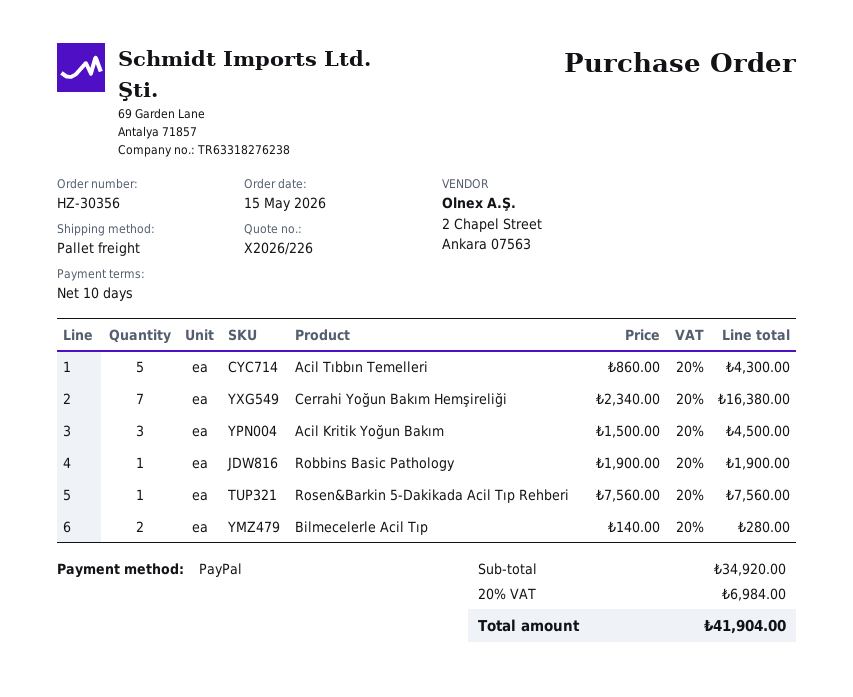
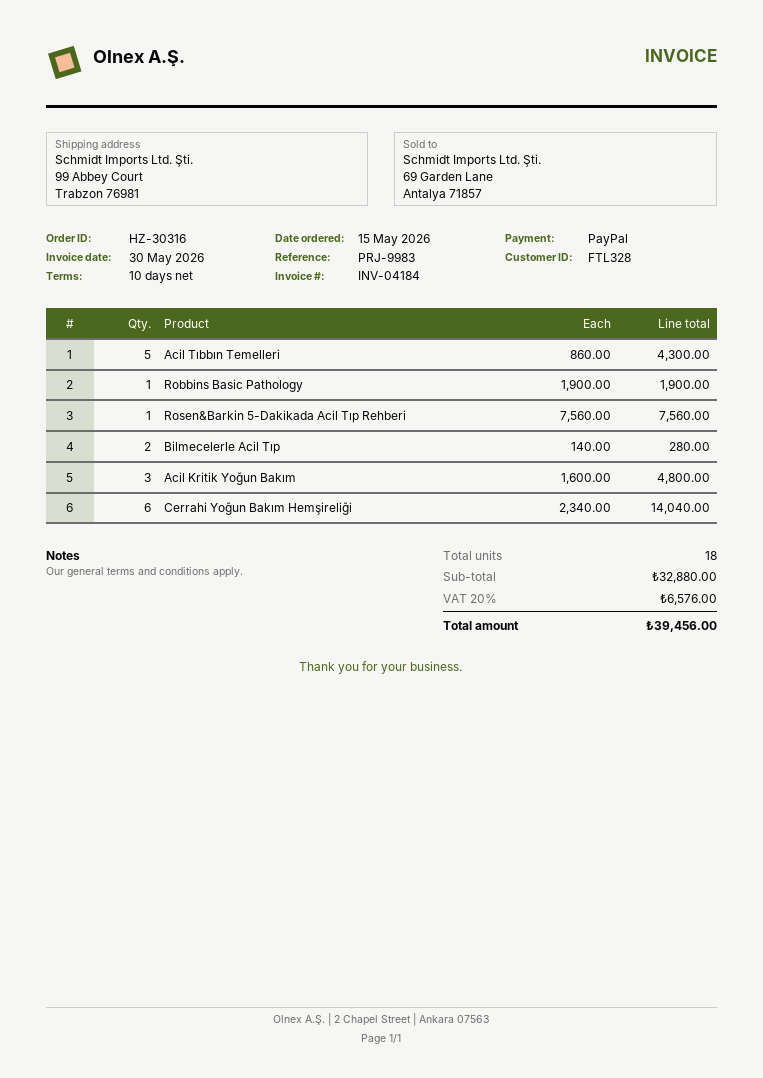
order number: HZ-30356 -> HZ-30316
Cerrahi Yoğun Bakım Hemşireliği: 7 x 2340.00 = 16380.00 -> 6 x 2340.00 = 14040.00
Acil Kritik Yoğun Bakım: 3 x 1500.00 = 4500.00 -> 3 x 1600.00 = 4800.00
subtotal: 34920.00 -> 32880.00
tax: 20% = 6984.00 -> 20% = 6576.00
total: 41904.00 -> 39456.00

